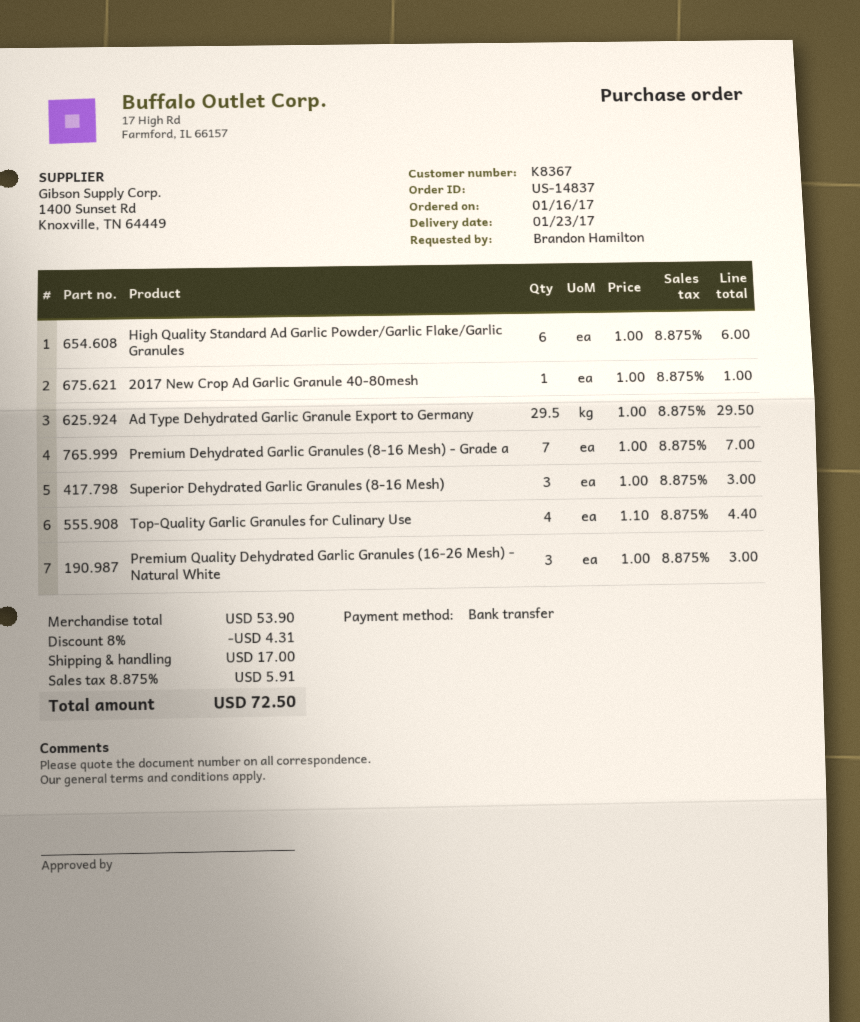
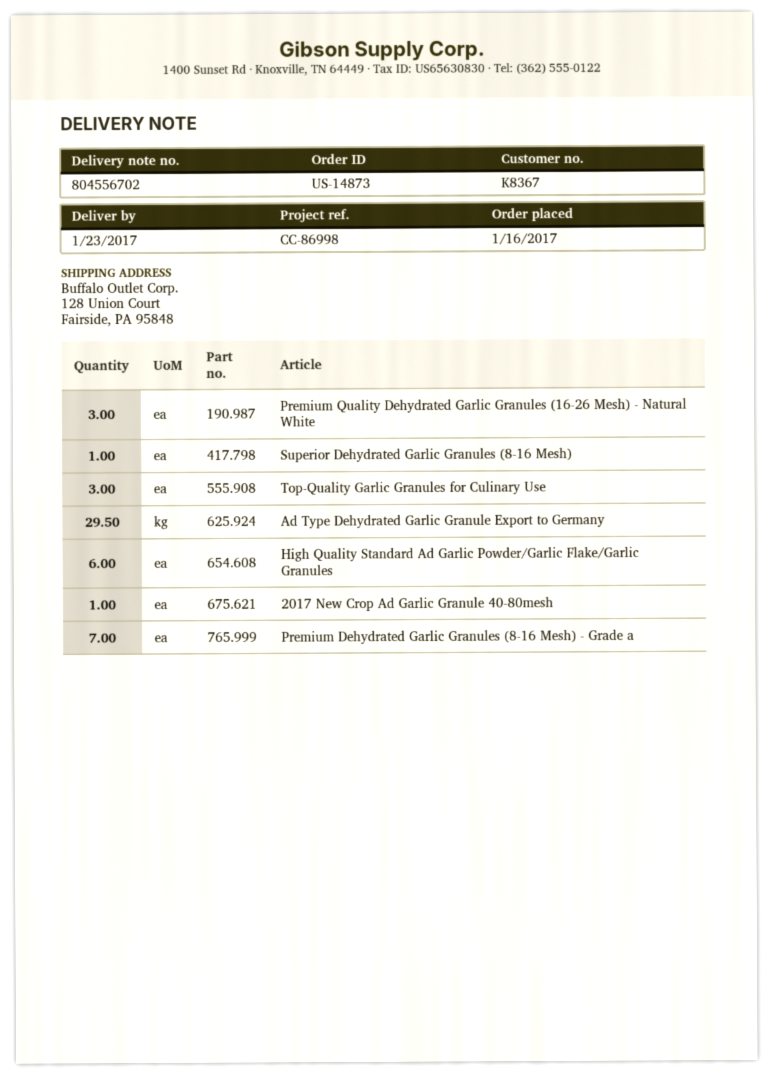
order number: US-14837 -> US-14873
Superior Dehydrated Garlic Granules (8-16 Mesh): 3 -> 1
Top-Quality Garlic Granules for Culinary Use: 4 -> 3

